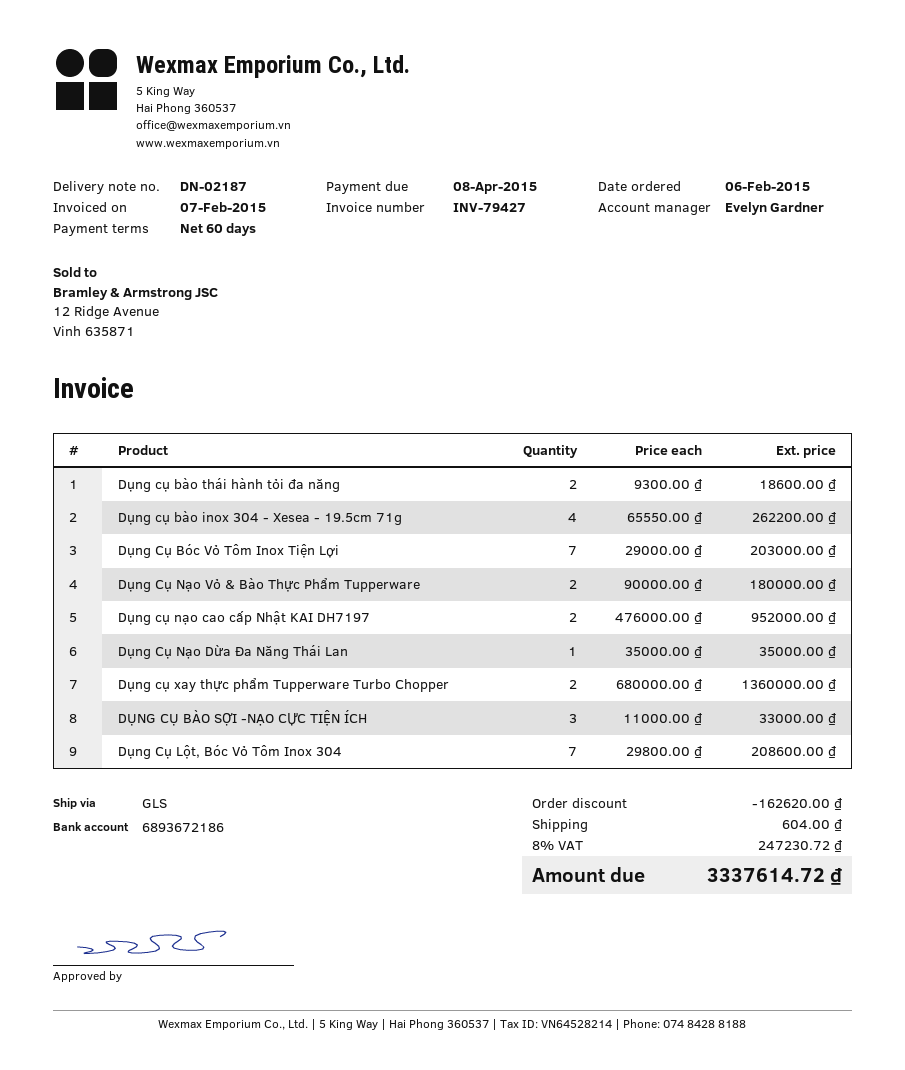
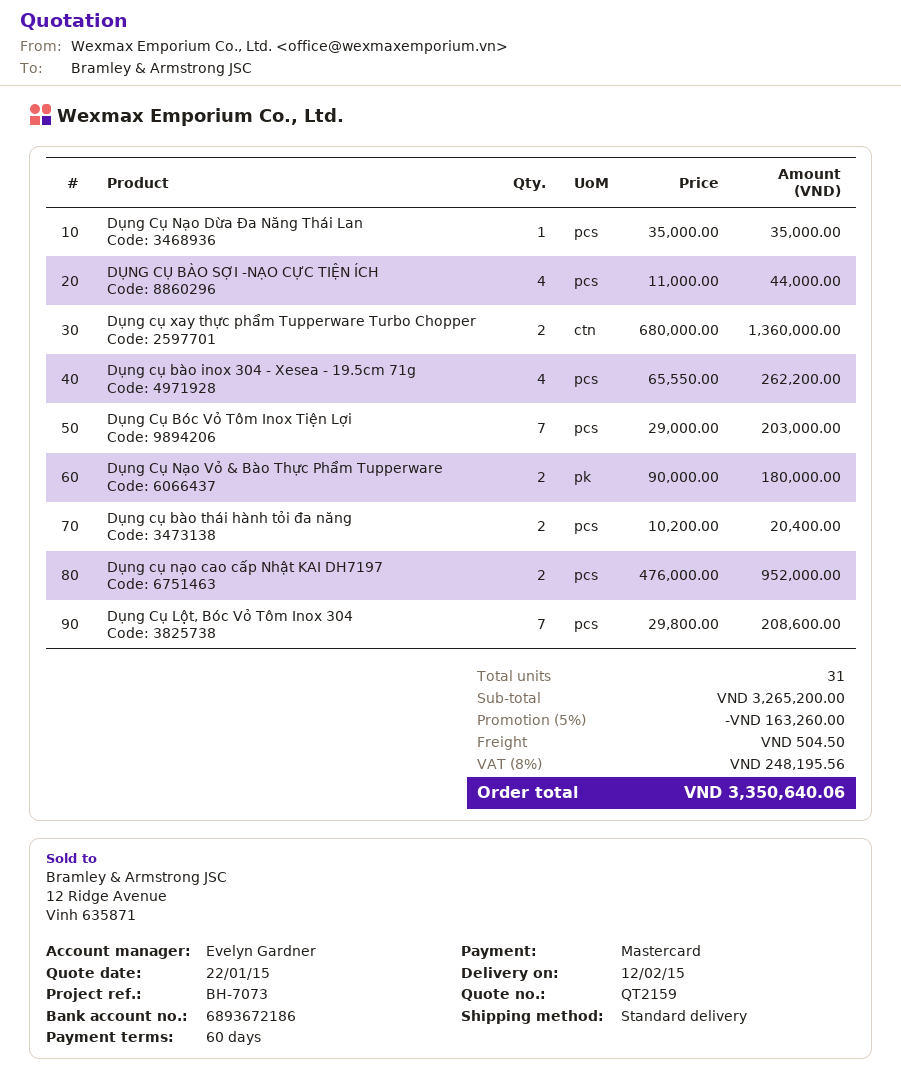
shipping method: GLS -> standard
Dụng cụ bào thái hành tỏi đa năng: 2 x 9300.00 = 18600.00 -> 2 x 10200.00 = 20400.00
DỤNG CỤ BÀO SỢI -NẠO CỰC TIỆN ÍCH: 3 x 11000.00 = 33000.00 -> 4 x 11000.00 = 44000.00
discount: 162620.00 -> 163260.00
shipping: 604.00 -> 504.50
tax: 8% = 247230.72 -> 8% = 248195.56
total: 3337614.72 -> 3350640.06

